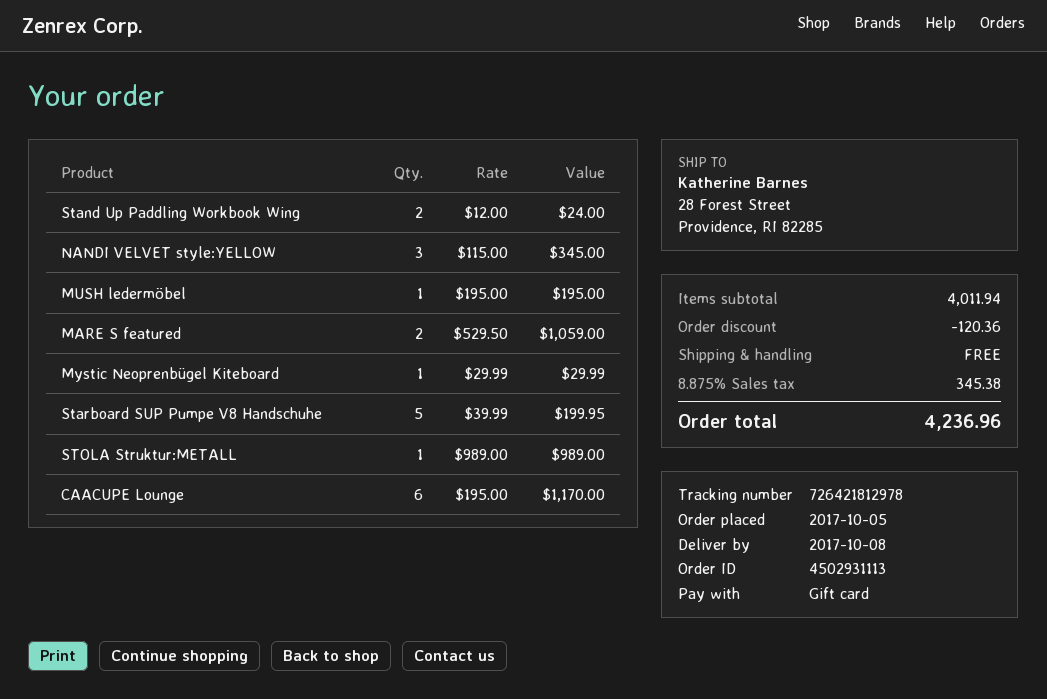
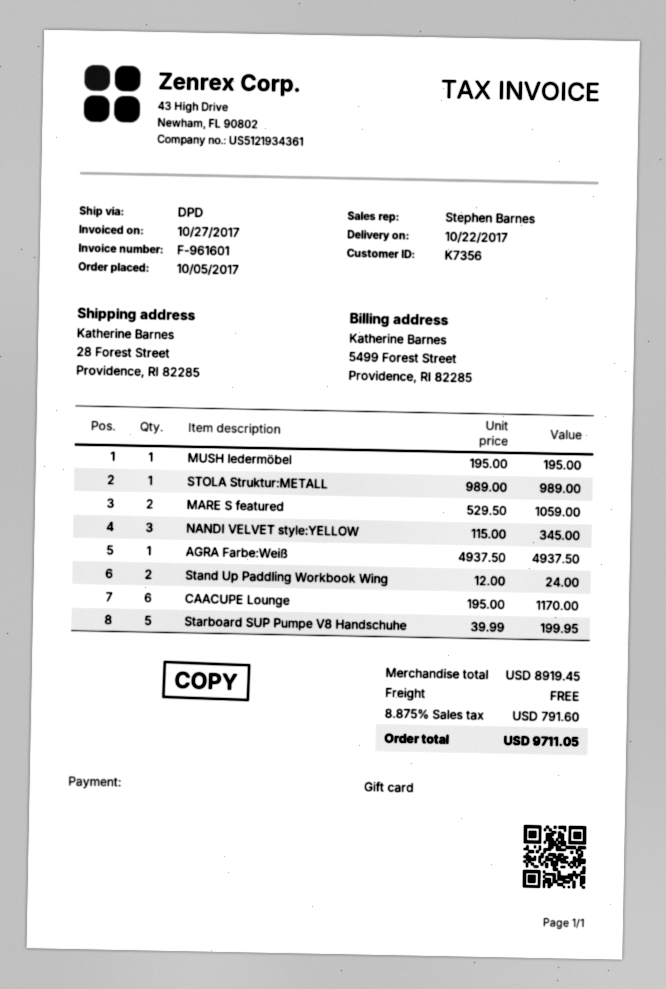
delivery date: 2017-10-08 -> 2017-10-22
Mystic Neoprenbügel Kiteboard: 1 x 29.99 = 29.99 -> none
AGRA Farbe:Weiß: none -> 1 x 4937.50 = 4937.50
subtotal: 4011.94 -> 8919.45
discount: 120.36 -> none
tax: 8.875% = 345.38 -> 8.875% = 791.60
total: 4236.96 -> 9711.05

